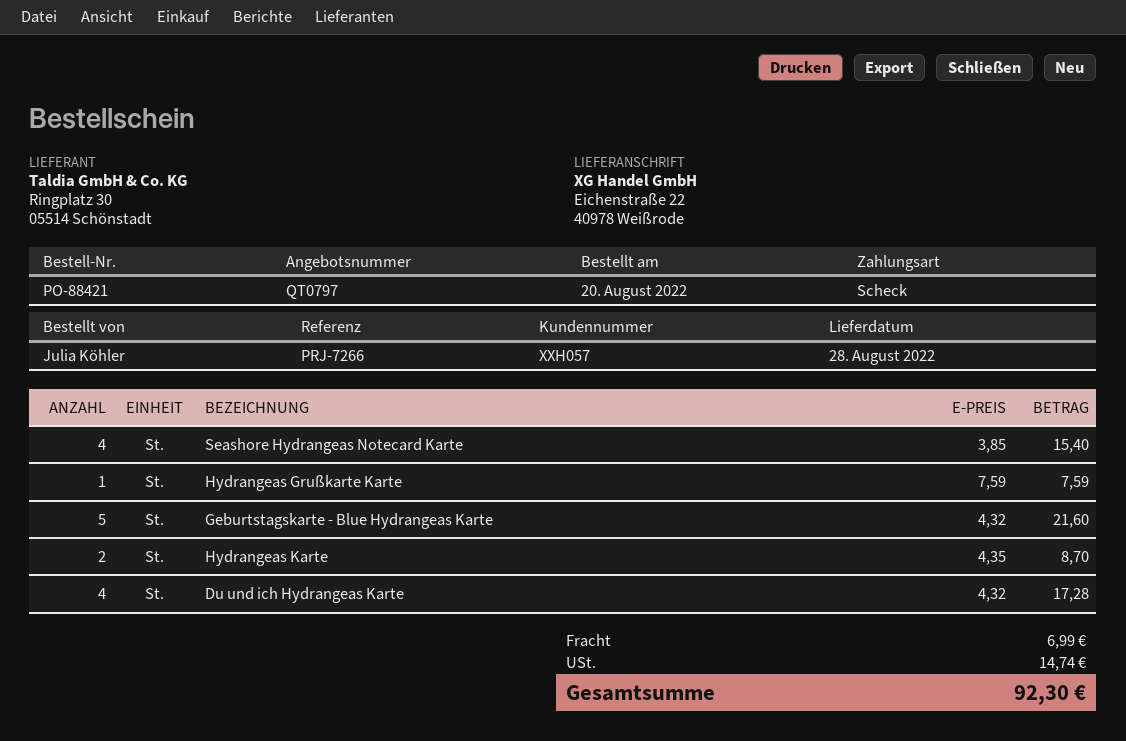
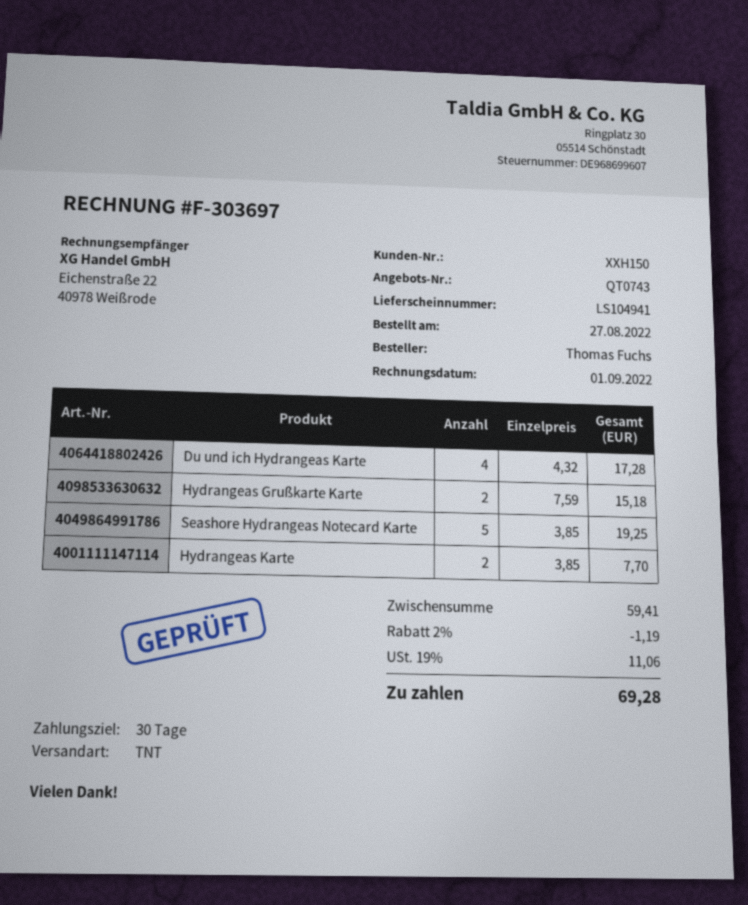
quote number: QT0797 -> QT0743
order date: 2022-08-20 -> 2022-08-27
customer number: XXH057 -> XXH150
ordered by: Julia Köhler -> Thomas Fuchs
Seashore Hydrangeas Notecard Karte: 4 x 3.85 = 15.40 -> 5 x 3.85 = 19.25
Hydrangeas Grußkarte Karte: 1 x 7.59 = 7.59 -> 2 x 7.59 = 15.18
Geburtstagskarte - Blue Hydrangeas Karte: 5 x 4.32 = 21.60 -> none
Hydrangeas Karte: 2 x 4.35 = 8.70 -> 2 x 3.85 = 7.70
discount: none -> 2% = 1.19
shipping: 6.99 -> none
tax: 14.74 -> 11.06
total: 92.30 -> 69.28

